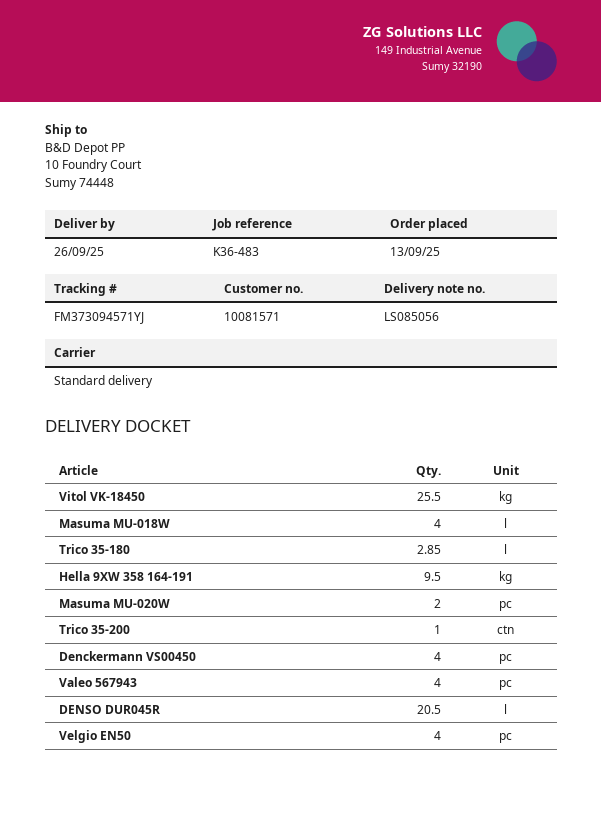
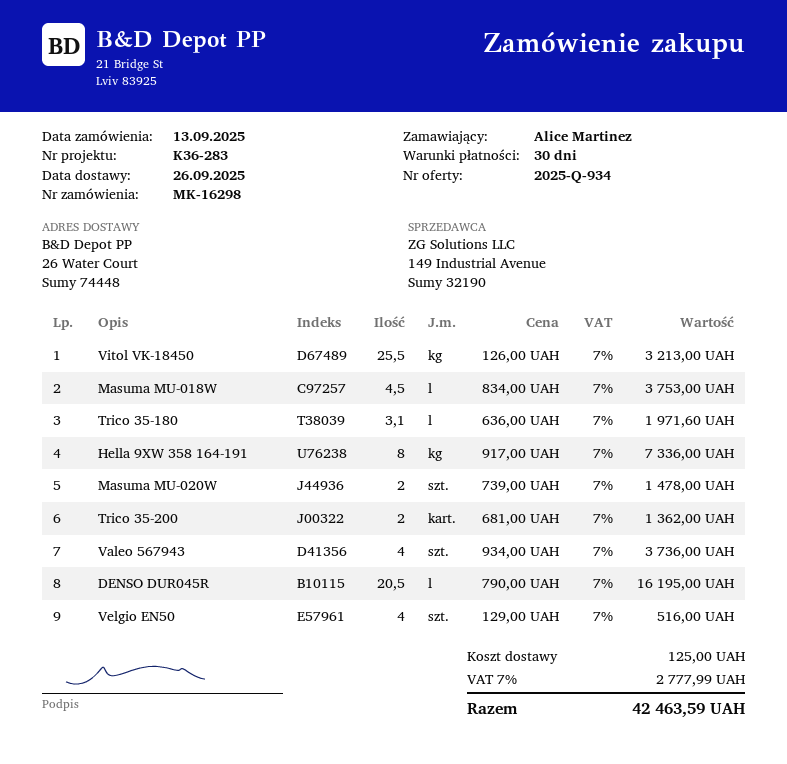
reference: K36-483 -> K36-283
ship to: 10 Foundry Court, Sumy 74448 -> 26 Water Court, Sumy 74448
Masuma MU-018W: 4 -> 4.5
Trico 35-180: 2.85 -> 3.1
Hella 9XW 358 164-191: 9.5 -> 8
Trico 35-200: 1 -> 2
Denckermann VS00450: 4 -> none

